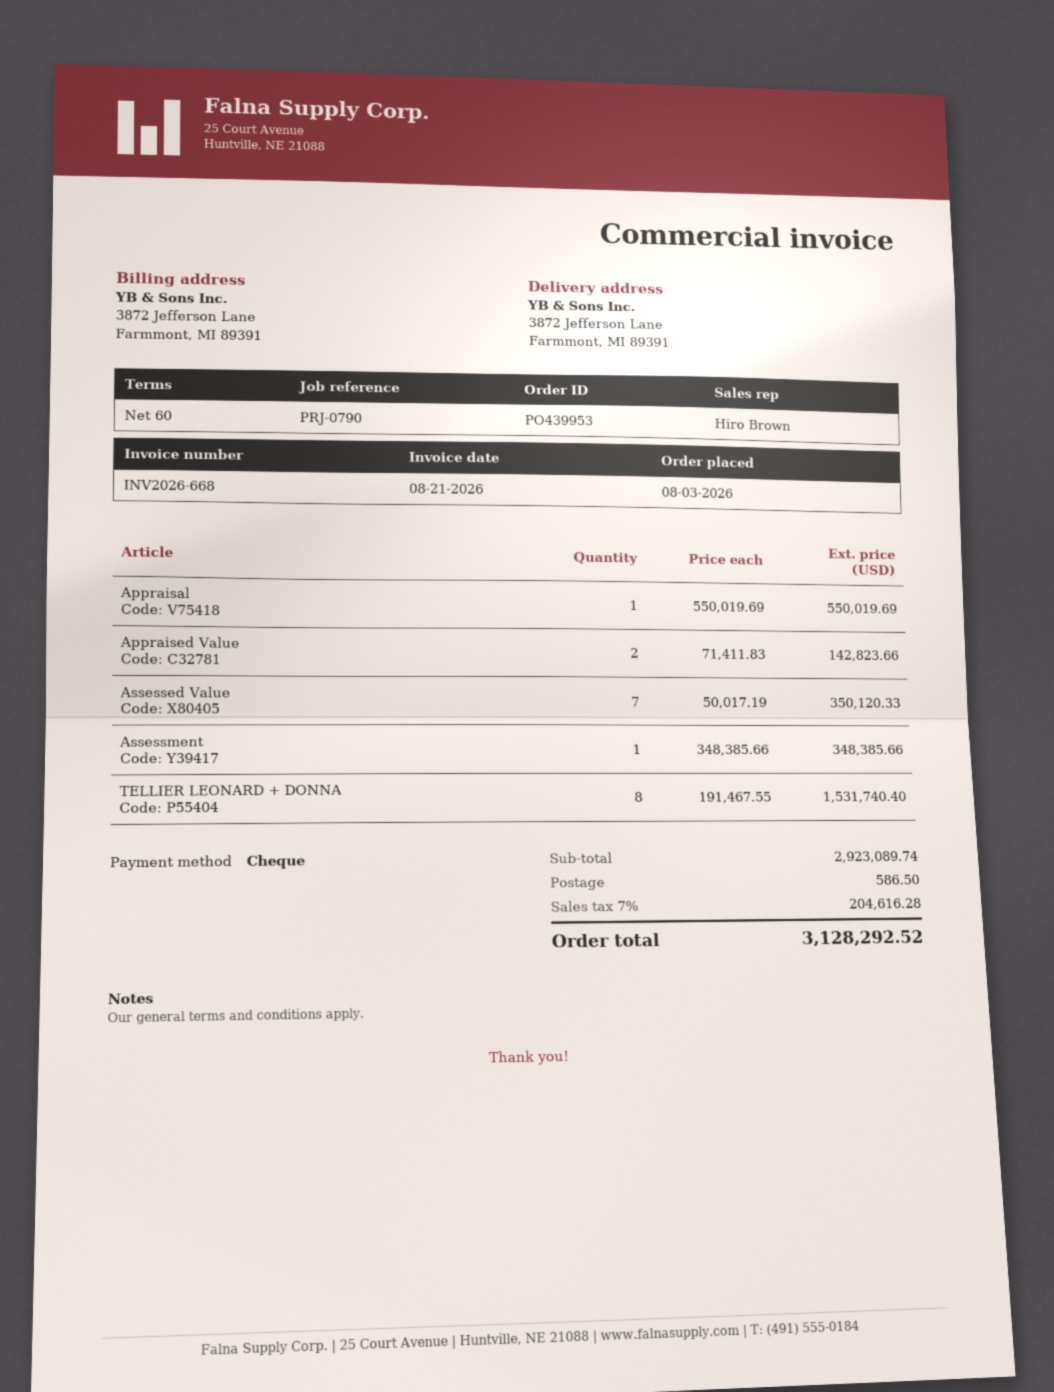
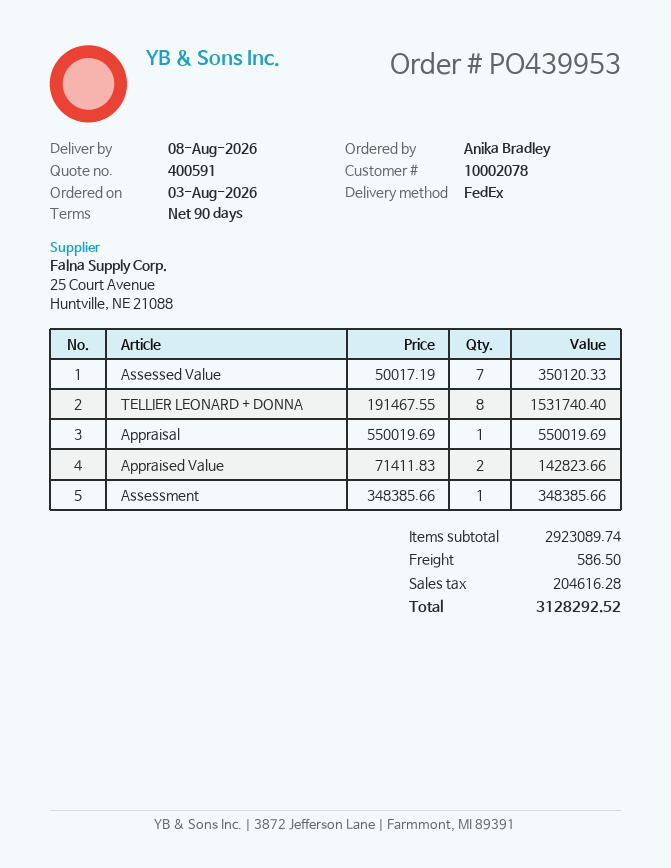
payment terms: 60 days -> 90 days

